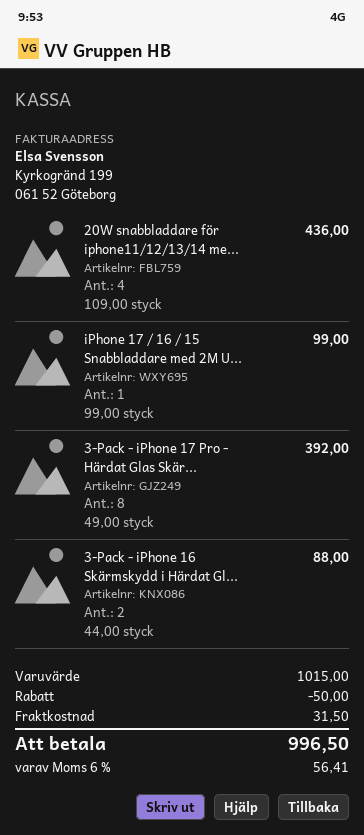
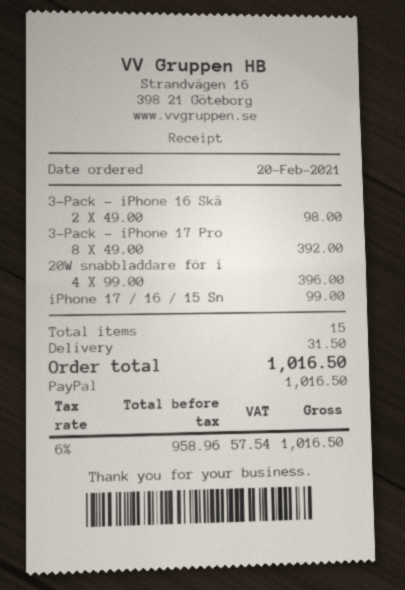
20W snabbladdare för iphone11/12/13/14 me...: 4 x 109.00 = 436.00 -> 4 x 99.00 = 396.00
3-Pack - iPhone 16 Skärmskydd i Härdat Gl...: 2 x 44.00 = 88.00 -> 2 x 49.00 = 98.00
discount: 50.00 -> none
tax: 6% = 56.41 -> 6% = 57.54
total: 996.50 -> 1016.50

